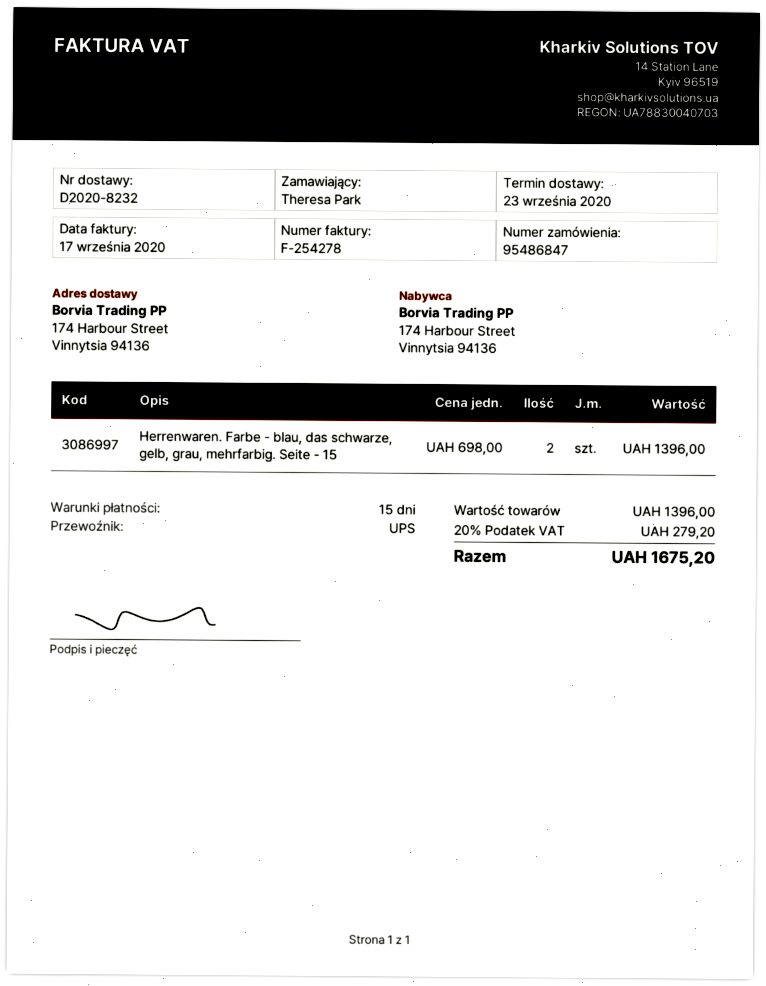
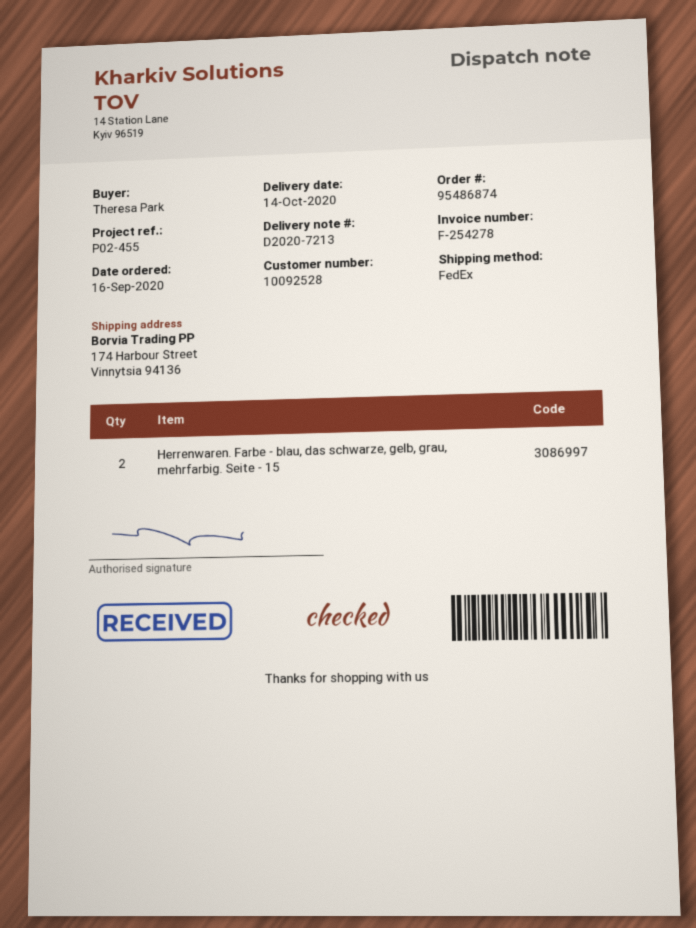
order number: 95486847 -> 95486874
delivery note number: D2020-8232 -> D2020-7213
delivery date: 2020-09-23 -> 2020-10-14
shipping method: UPS -> FedEx

